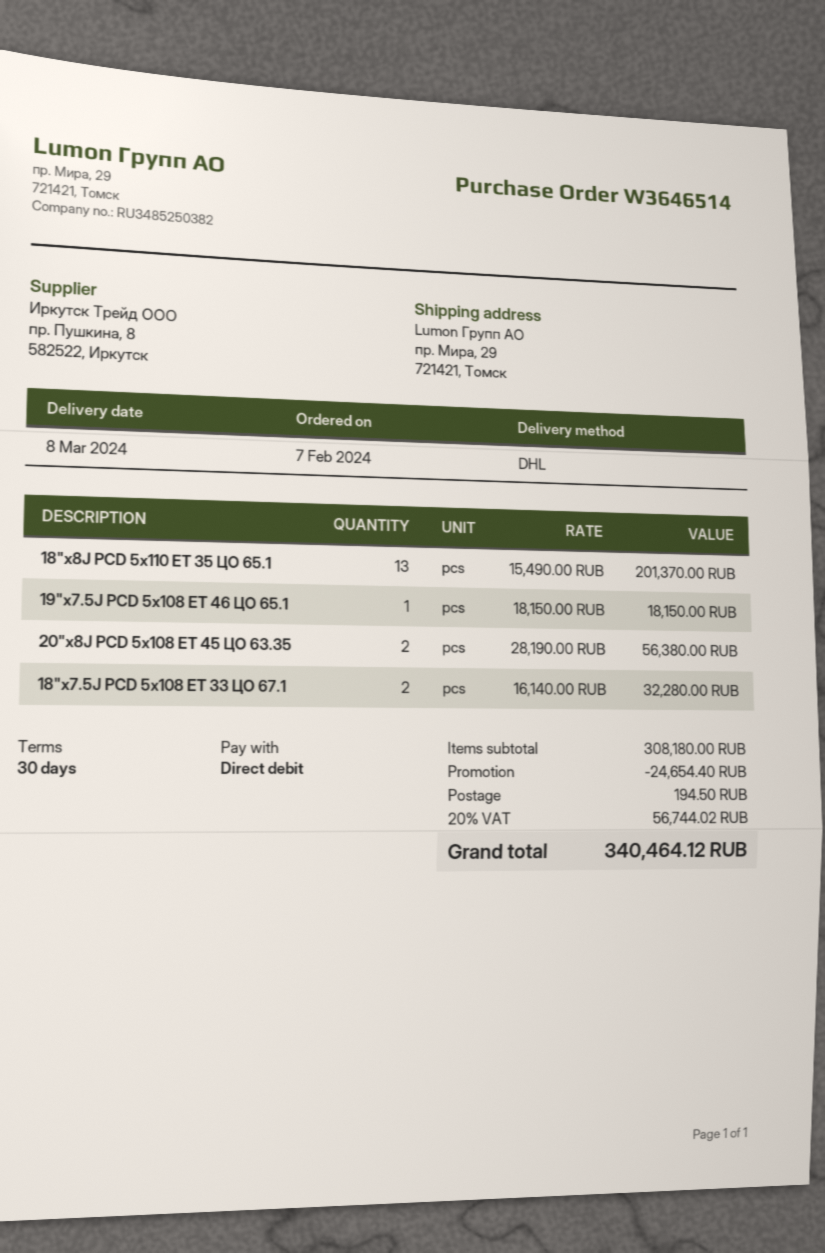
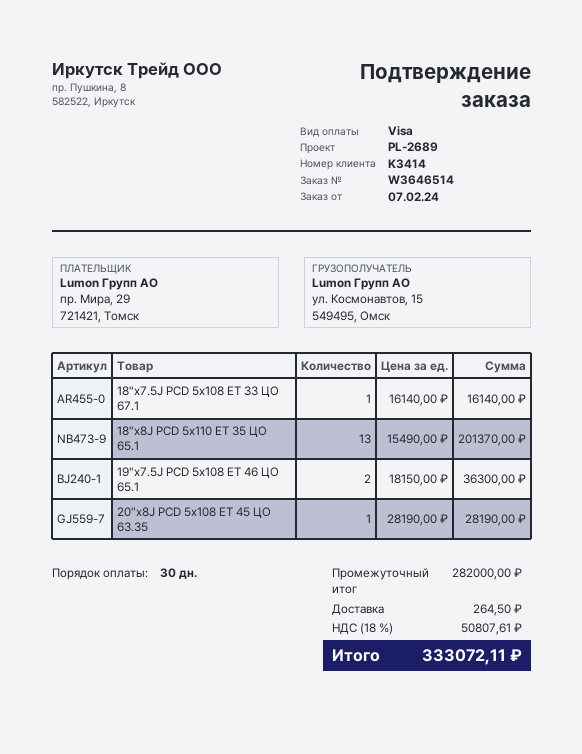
payment method: direct debit -> Visa
ship to: пр. Мира, 29, 721421, Томск -> ул. Космонавтов, 15, 549495, Омск
19"x7.5J PCD 5x108 ЕТ 46 ЦО 65.1: 1 x 18150.00 = 18150.00 -> 2 x 18150.00 = 36300.00
20"x8J PCD 5x108 ЕТ 45 ЦО 63.35: 2 x 28190.00 = 56380.00 -> 1 x 28190.00 = 28190.00
18"x7.5J PCD 5x108 ЕТ 33 ЦО 67.1: 2 x 16140.00 = 32280.00 -> 1 x 16140.00 = 16140.00
subtotal: 308180.00 -> 282000.00
discount: 24654.40 -> none
shipping: 194.50 -> 264.50
tax: 20% = 56744.02 -> 18% = 50807.61
total: 340464.12 -> 333072.11

